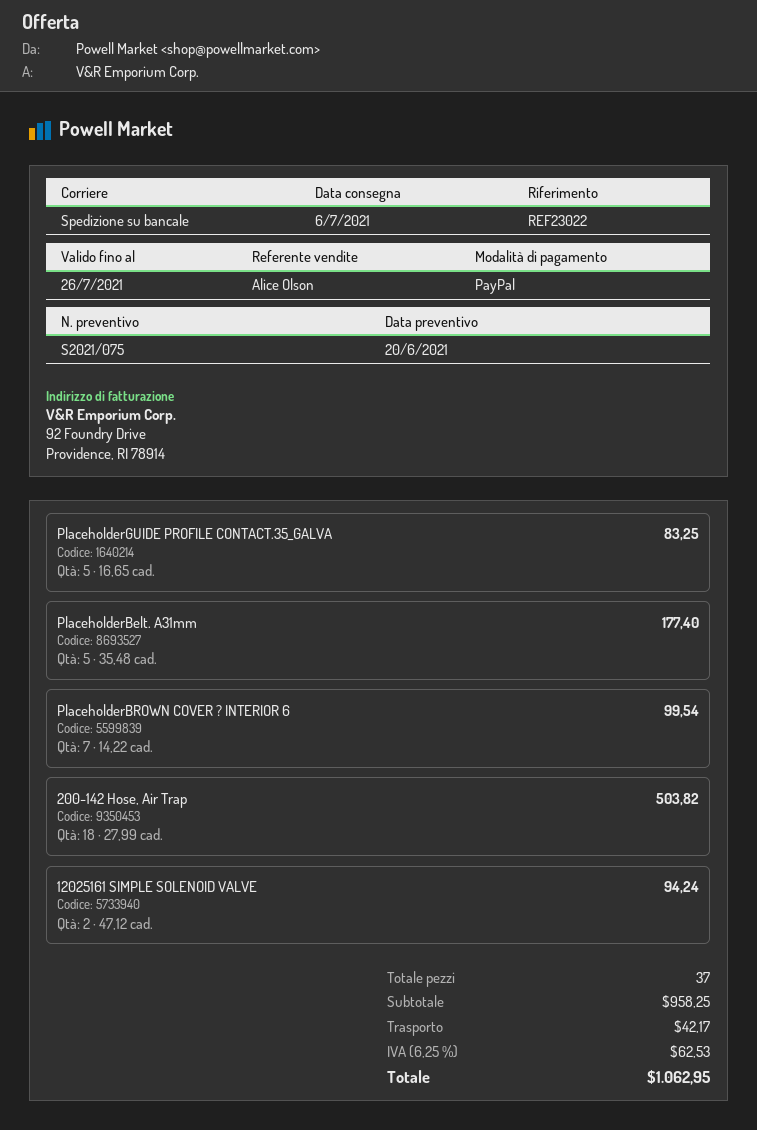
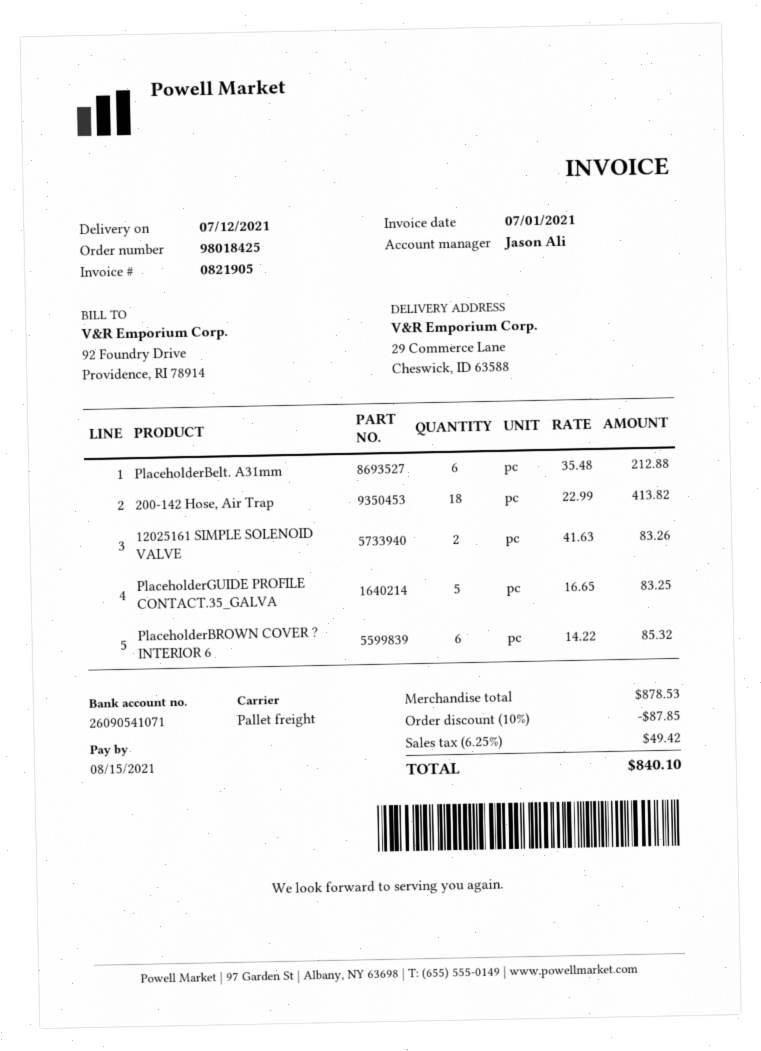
delivery date: 2021-07-06 -> 2021-07-12
sales rep: Alice Olson -> Jason Ali
PlaceholderBelt. A31mm: 5 x 35.48 = 177.40 -> 6 x 35.48 = 212.88
PlaceholderBROWN COVER ? INTERIOR 6: 7 x 14.22 = 99.54 -> 6 x 14.22 = 85.32
200-142 Hose, Air Trap: 18 x 27.99 = 503.82 -> 18 x 22.99 = 413.82
12025161 SIMPLE SOLENOID VALVE: 2 x 47.12 = 94.24 -> 2 x 41.63 = 83.26
subtotal: 958.25 -> 878.53
discount: none -> 10% = 87.85
shipping: 42.17 -> none
tax: 6.25% = 62.53 -> 6.25% = 49.42
total: 1062.95 -> 840.10

